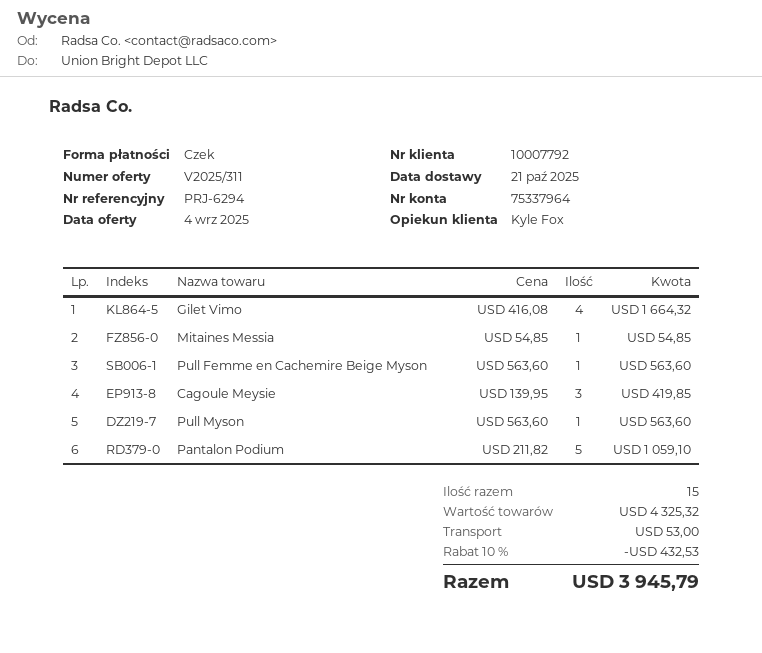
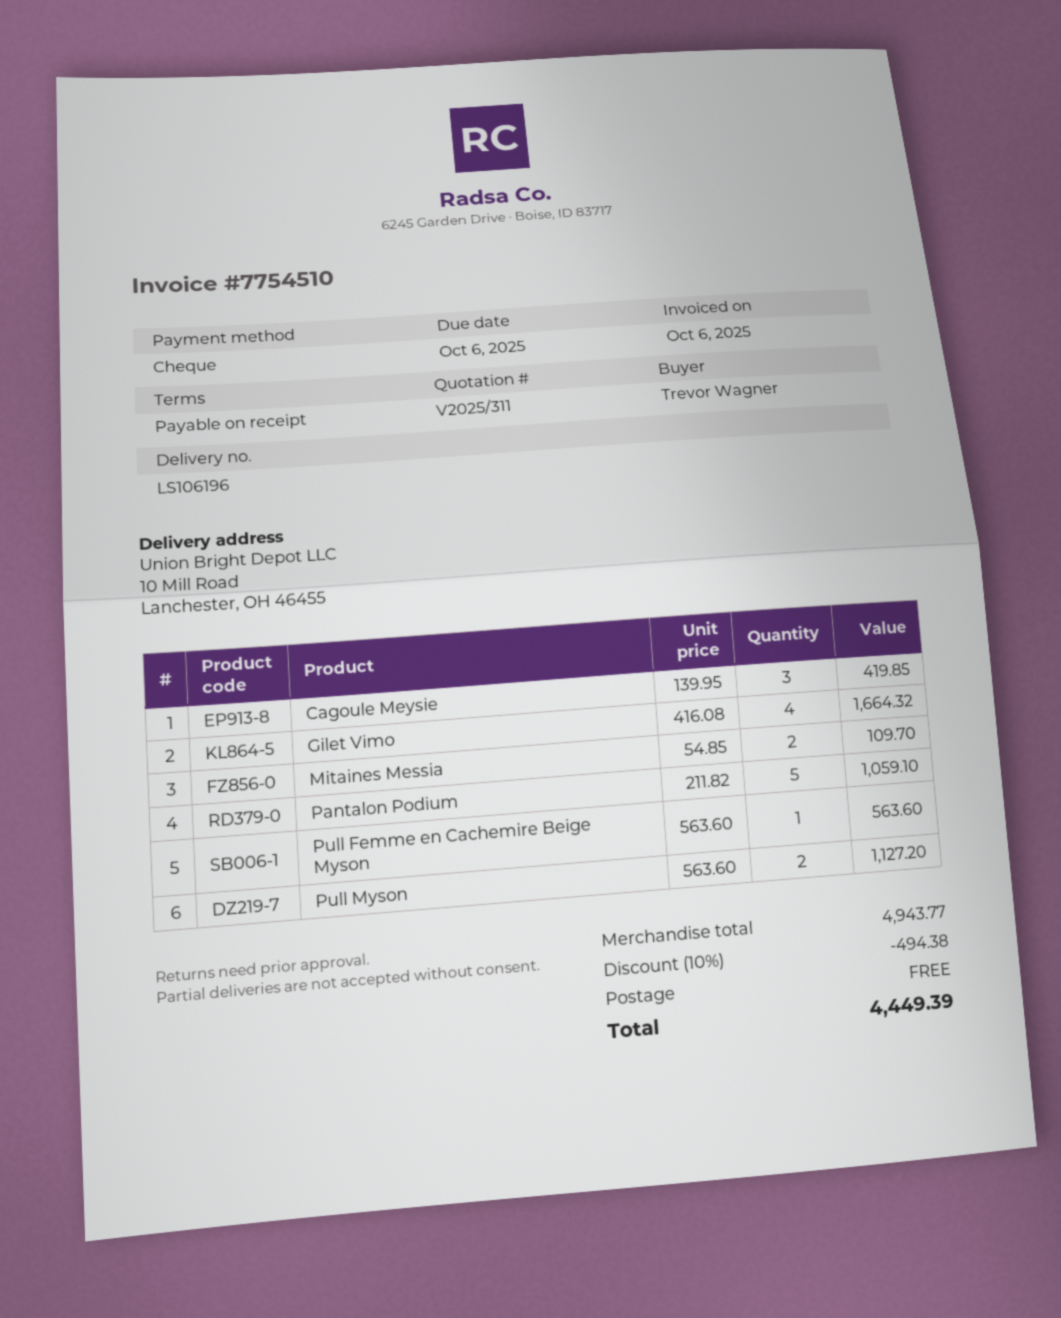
Mitaines Messia: 1 x 54.85 = 54.85 -> 2 x 54.85 = 109.70
Pull Myson: 1 x 563.60 = 563.60 -> 2 x 563.60 = 1127.20
subtotal: 4325.32 -> 4943.77
discount: 10% = 432.53 -> 10% = 494.38
shipping: 53.00 -> 0.00
total: 3945.79 -> 4449.39

